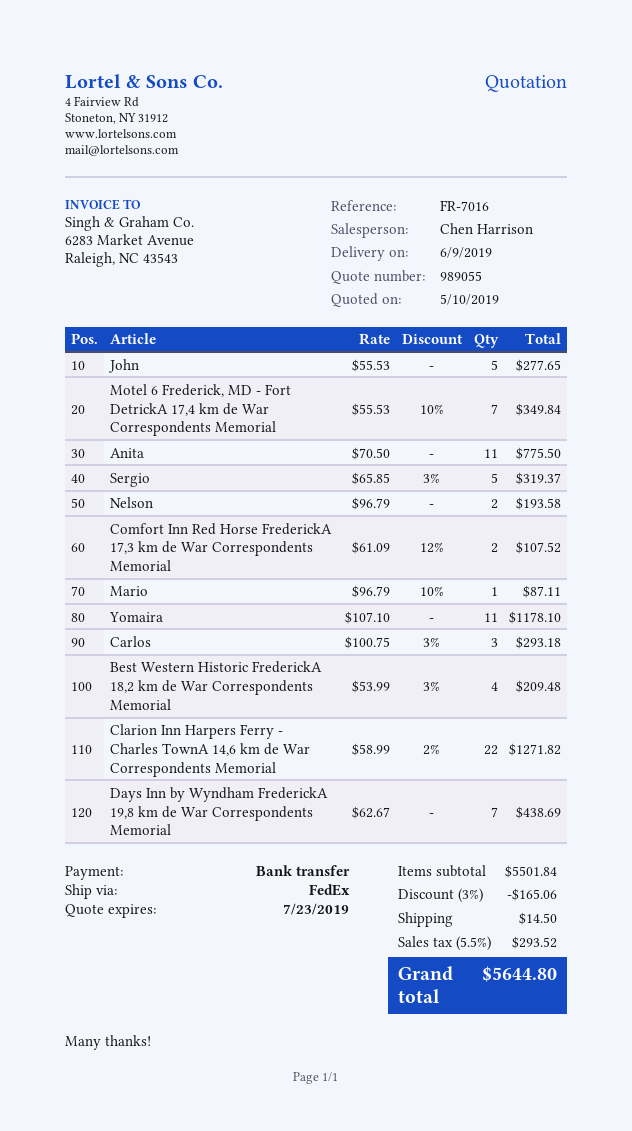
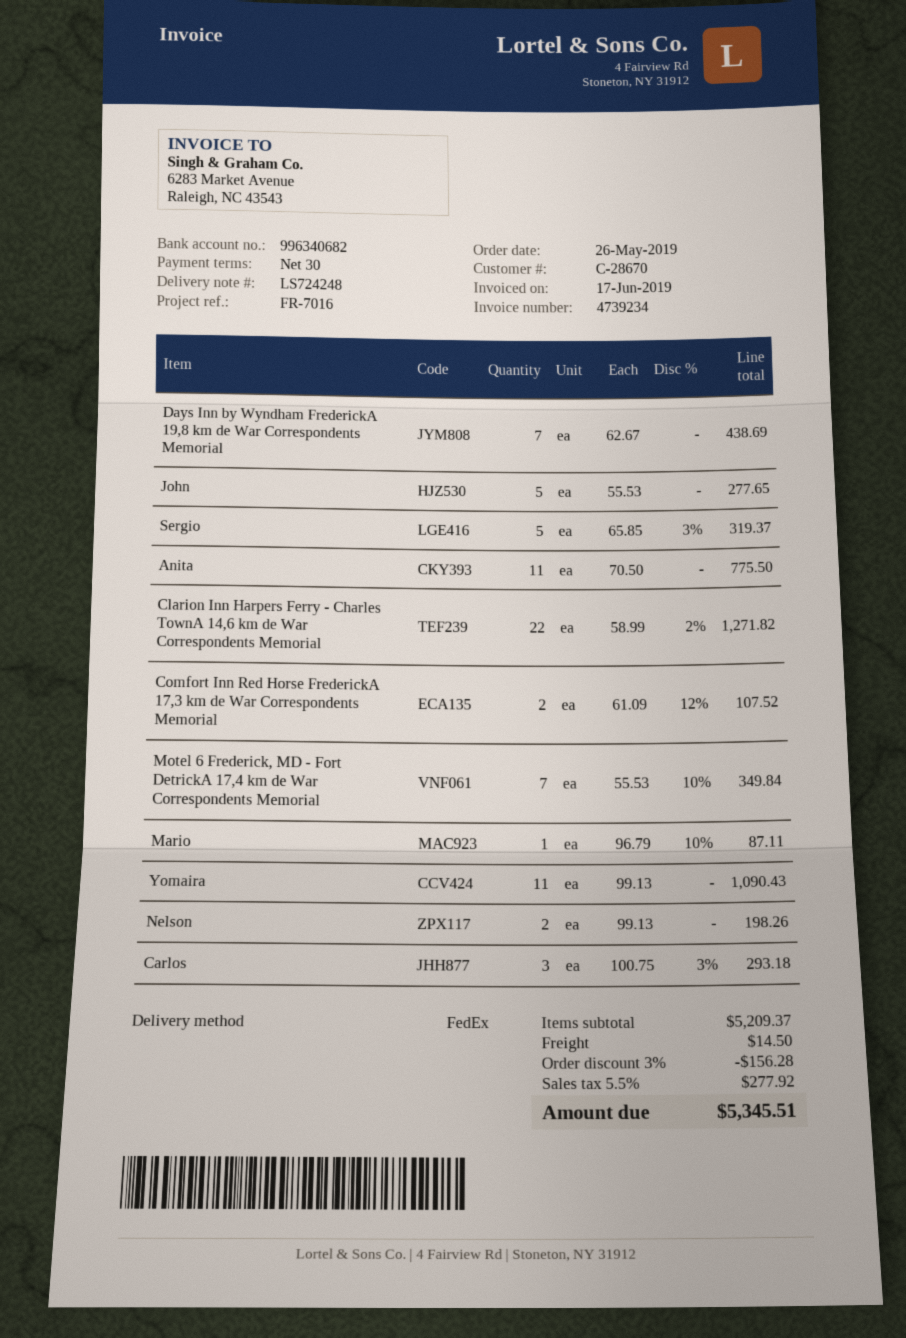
Nelson: 2 x 96.79 = 193.58 -> 2 x 99.13 = 198.26
Yomaira: 11 x 107.10 = 1178.10 -> 11 x 99.13 = 1090.43
Best Western Historic FrederickA 18,2 km de War Correspondents Memorial: 4 x 53.99 - 3% = 209.48 -> none
subtotal: 5501.84 -> 5209.37
discount: 3% = 165.06 -> 3% = 156.28
tax: 5.5% = 293.52 -> 5.5% = 277.92
total: 5644.80 -> 5345.51

